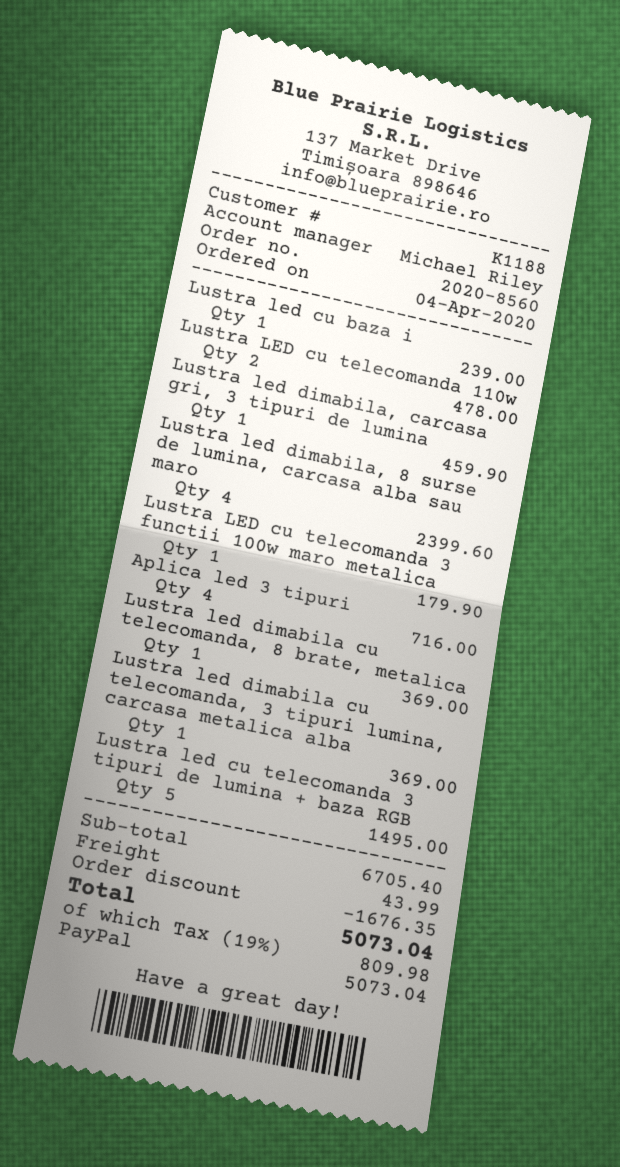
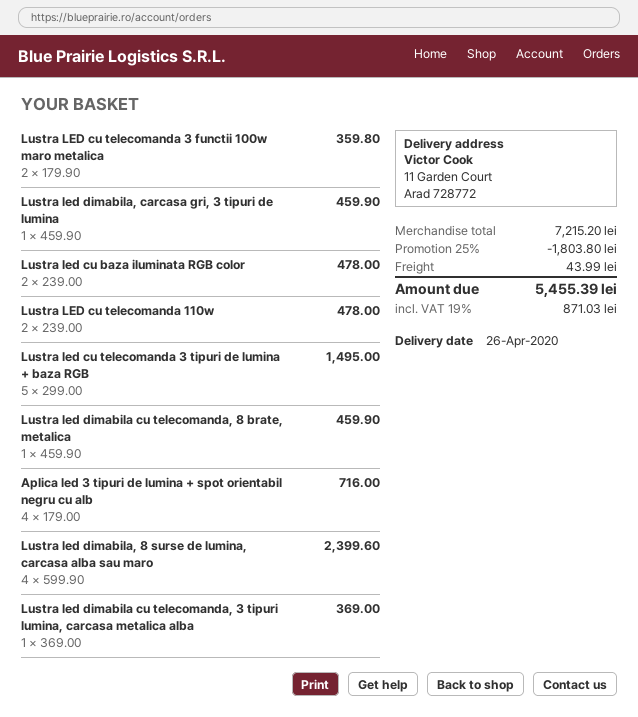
Lustra led cu baza i: 1 for 239.00 -> 2 for 478.00
Lustra LED cu telecomanda 3 functii 100w maro metalica: 1 for 179.90 -> 2 for 359.80
Lustra led dimabila cu telecomanda, 8 brate, metalica: 1 for 369.00 -> 1 for 459.90
subtotal: 6705.40 -> 7215.20
discount: 1676.35 -> 1803.80
tax: 19% = 809.98 -> 19% = 871.03
total: 5073.04 -> 5455.39

